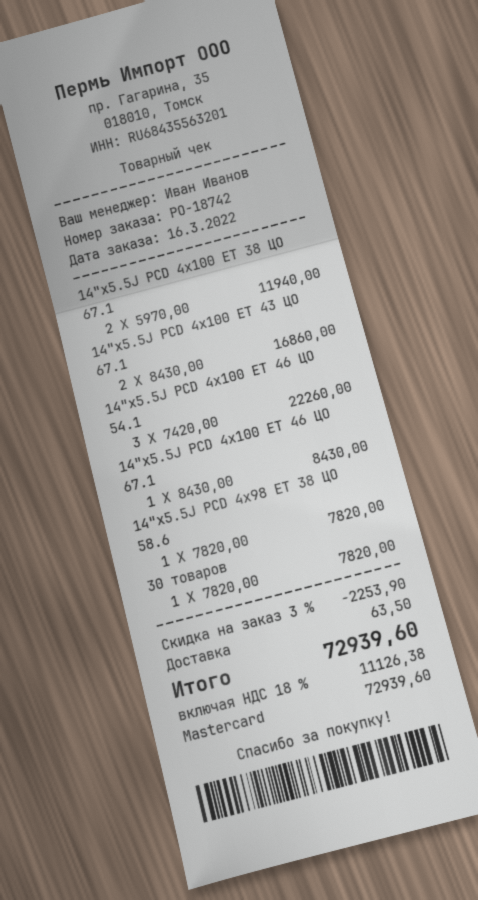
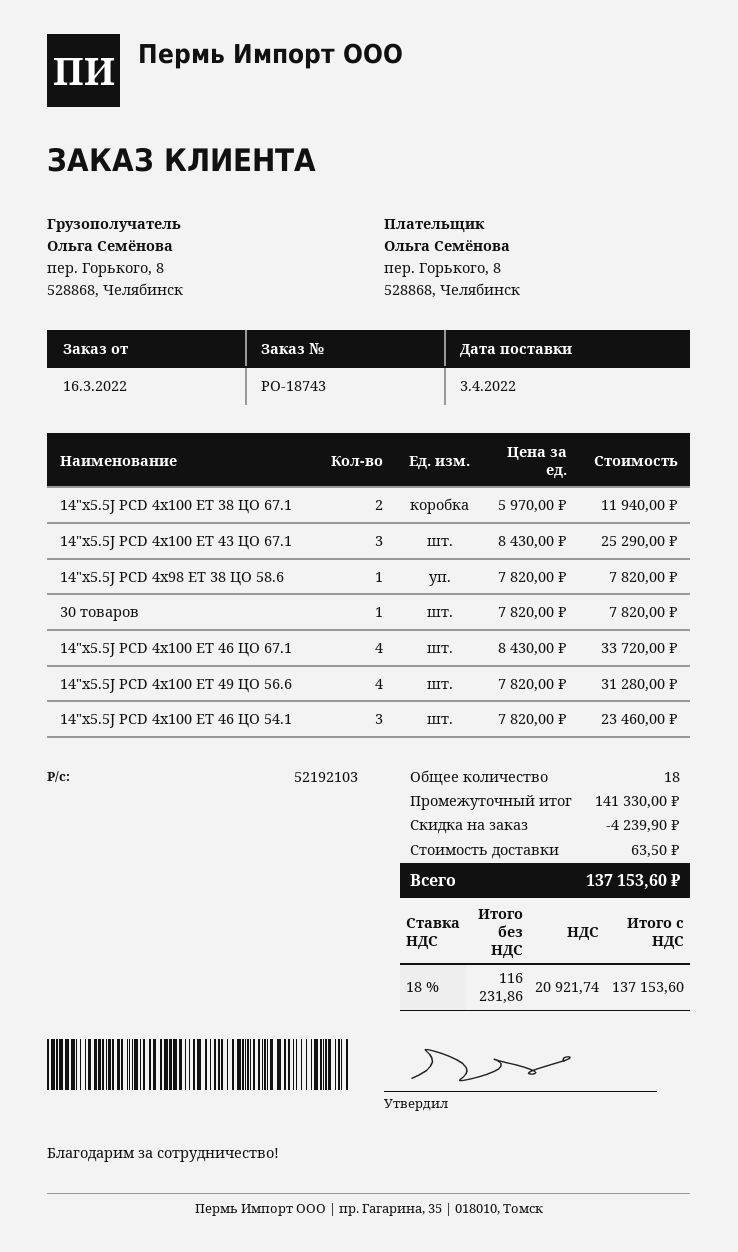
order number: PO-18742 -> PO-18743
14"x5.5J PCD 4x100 ЕТ 43 ЦО 67.1: 2 x 8430.00 = 16860.00 -> 3 x 8430.00 = 25290.00
14"x5.5J PCD 4x100 ЕТ 46 ЦО 54.1: 3 x 7420.00 = 22260.00 -> 3 x 7820.00 = 23460.00
14"x5.5J PCD 4x100 ЕТ 46 ЦО 67.1: 1 x 8430.00 = 8430.00 -> 4 x 8430.00 = 33720.00
14"x5.5J PCD 4x100 ЕТ 49 ЦО 56.6: none -> 4 x 7820.00 = 31280.00
discount: 2253.90 -> 4239.90
tax: 18% = 11126.38 -> 18% = 20921.74
total: 72939.60 -> 137153.60

